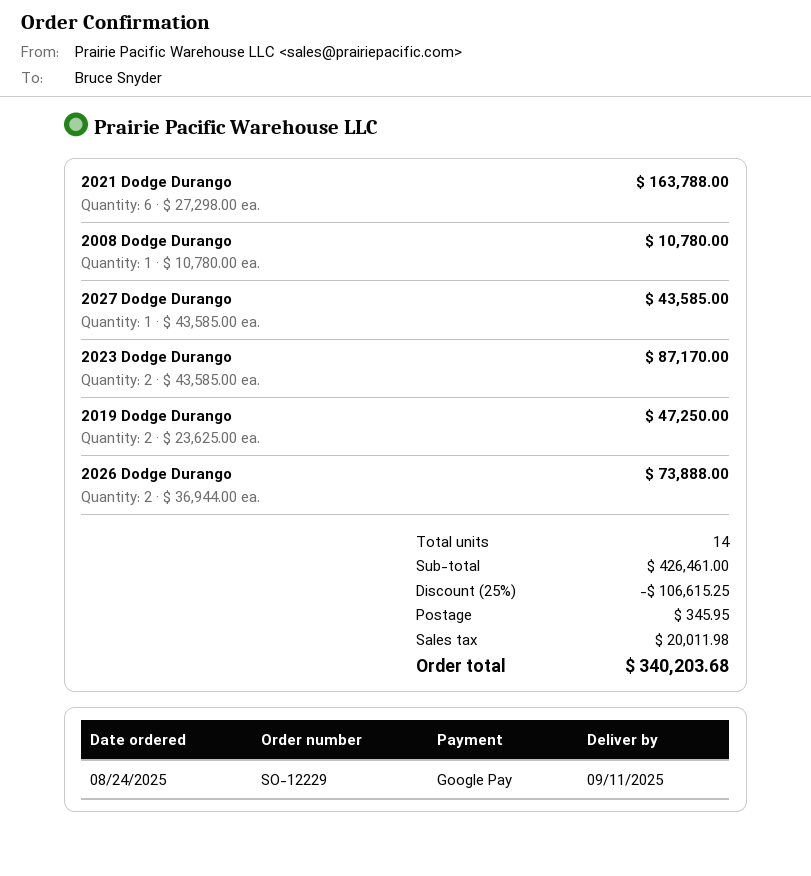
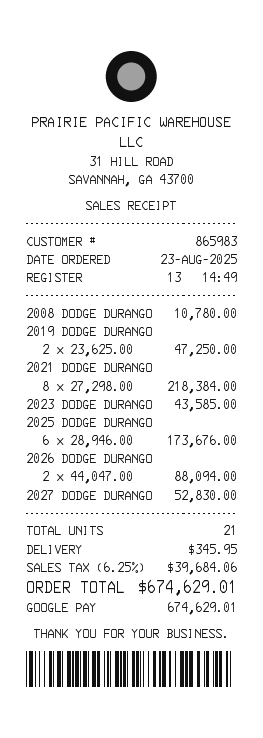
order date: 2025-08-24 -> 2025-08-23
2021 Dodge Durango: 6 x 27298.00 = 163788.00 -> 8 x 27298.00 = 218384.00
2027 Dodge Durango: 1 x 43585.00 = 43585.00 -> 1 x 52830.00 = 52830.00
2023 Dodge Durango: 2 x 43585.00 = 87170.00 -> 1 x 43585.00 = 43585.00
2026 Dodge Durango: 2 x 36944.00 = 73888.00 -> 2 x 44047.00 = 88094.00
2025 DODGE DURANGO: none -> 6 x 28946.00 = 173676.00
total quantity: 14 -> 21
discount: 25% = 106615.25 -> none
tax: 20011.98 -> 39684.06
total: 340203.68 -> 674629.01

